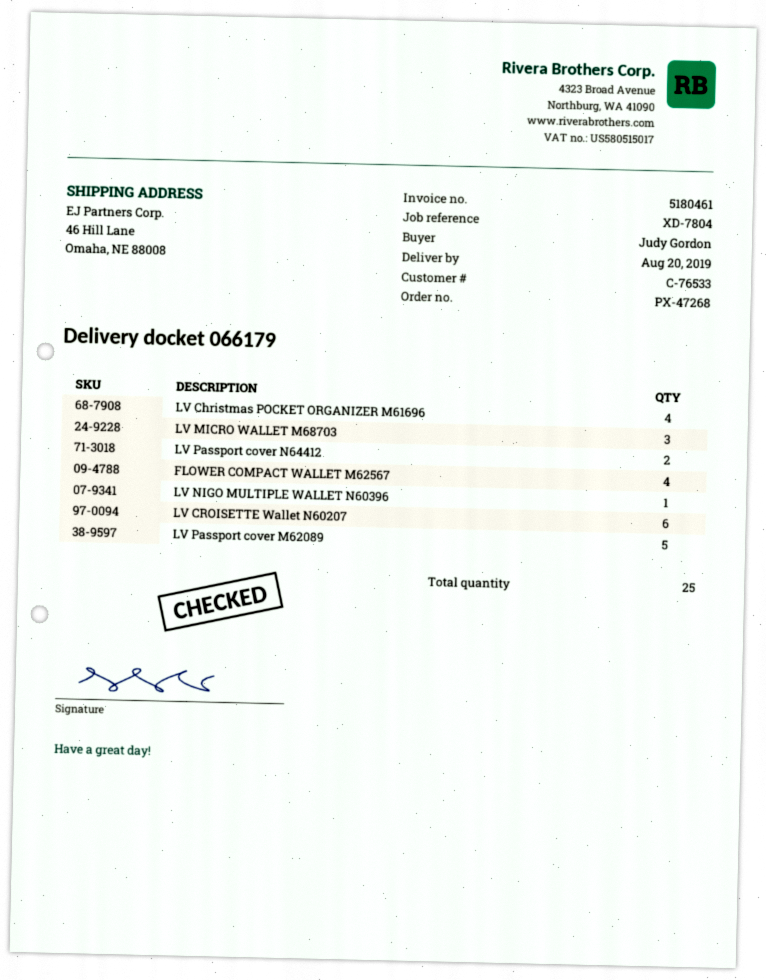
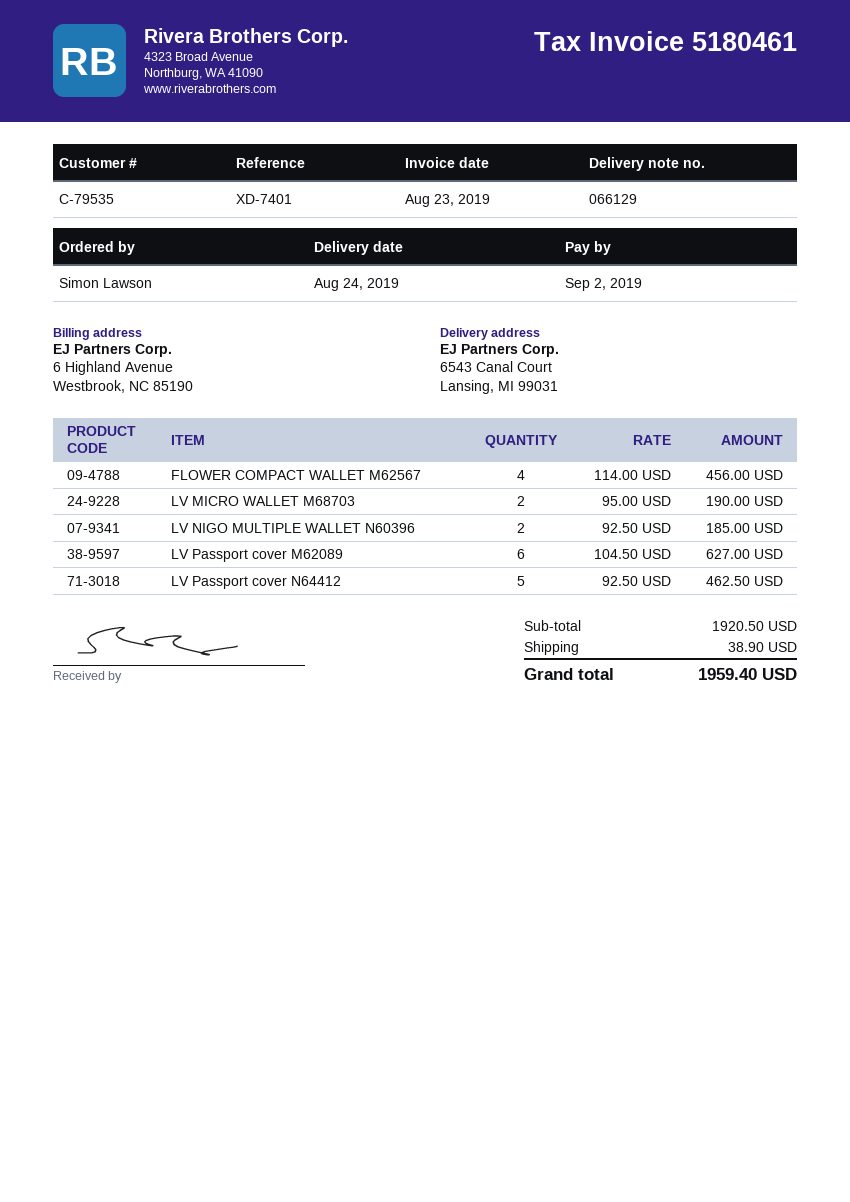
delivery note number: 066179 -> 066129
delivery date: 2019-08-20 -> 2019-08-24
customer number: C-76533 -> C-79535
reference: XD-7804 -> XD-7401
ordered by: Judy Gordon -> Simon Lawson
ship to: 46 Hill Lane, Omaha, NE 88008 -> 6543 Canal Court, Lansing, MI 99031
LV Christmas POCKET ORGANIZER M61696: 4 -> none
LV MICRO WALLET M68703: 3 -> 2
LV Passport cover N64412: 2 -> 5
LV NIGO MULTIPLE WALLET N60396: 1 -> 2
LV CROISETTE Wallet N60207: 6 -> none
LV Passport cover M62089: 5 -> 6

